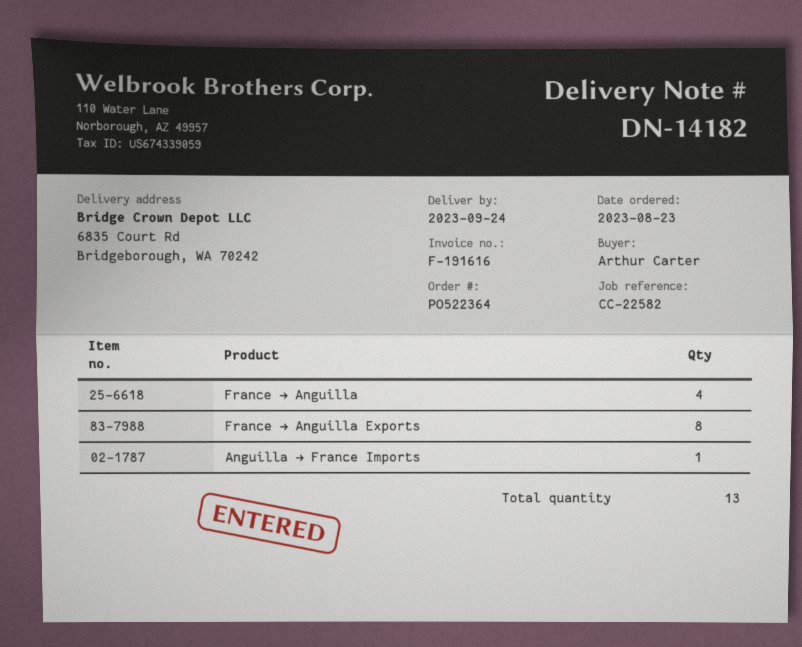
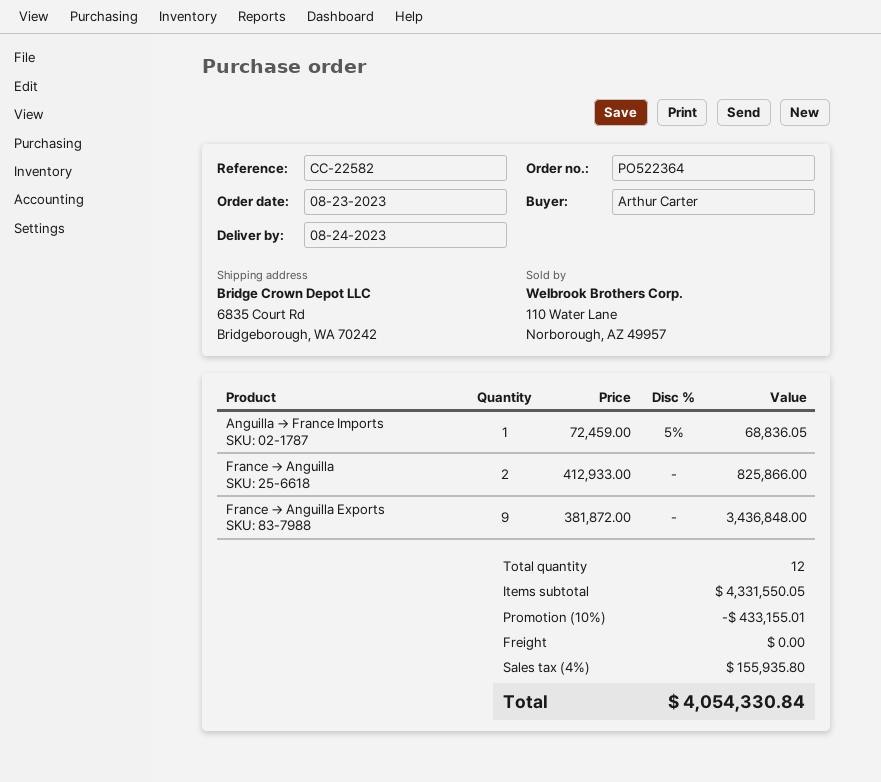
delivery date: 2023-09-24 -> 2023-08-24
France → Anguilla: 4 -> 2
France → Anguilla Exports: 8 -> 9
total quantity: 13 -> 12

